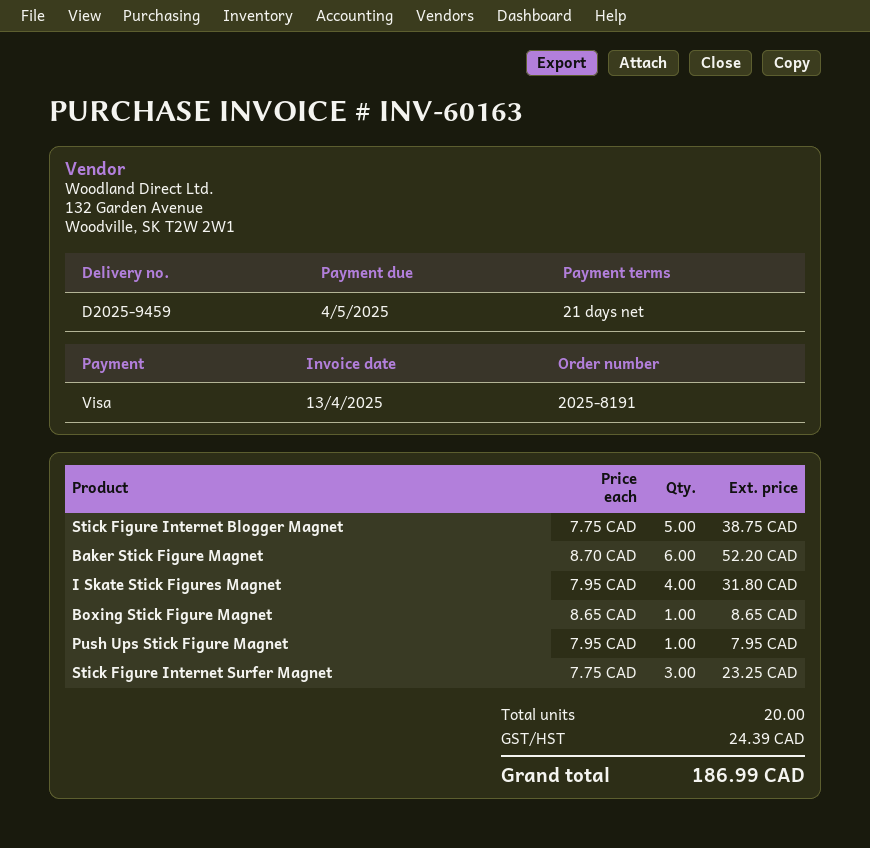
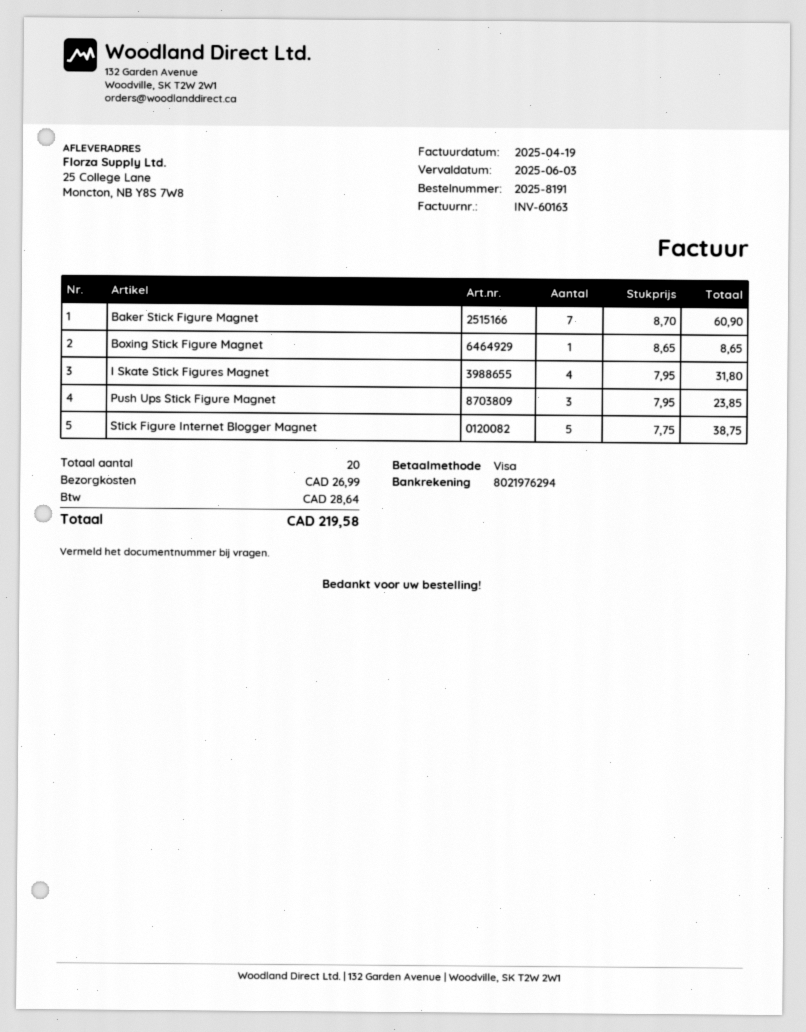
invoice date: 2025-04-13 -> 2025-04-19
due date: 2025-05-04 -> 2025-06-03
Baker Stick Figure Magnet: 6 x 8.70 = 52.20 -> 7 x 8.70 = 60.90
Push Ups Stick Figure Magnet: 1 x 7.95 = 7.95 -> 3 x 7.95 = 23.85
Stick Figure Internet Surfer Magnet: 3 x 7.75 = 23.25 -> none
shipping: none -> 26.99
tax: 24.39 -> 28.64
total: 186.99 -> 219.58

